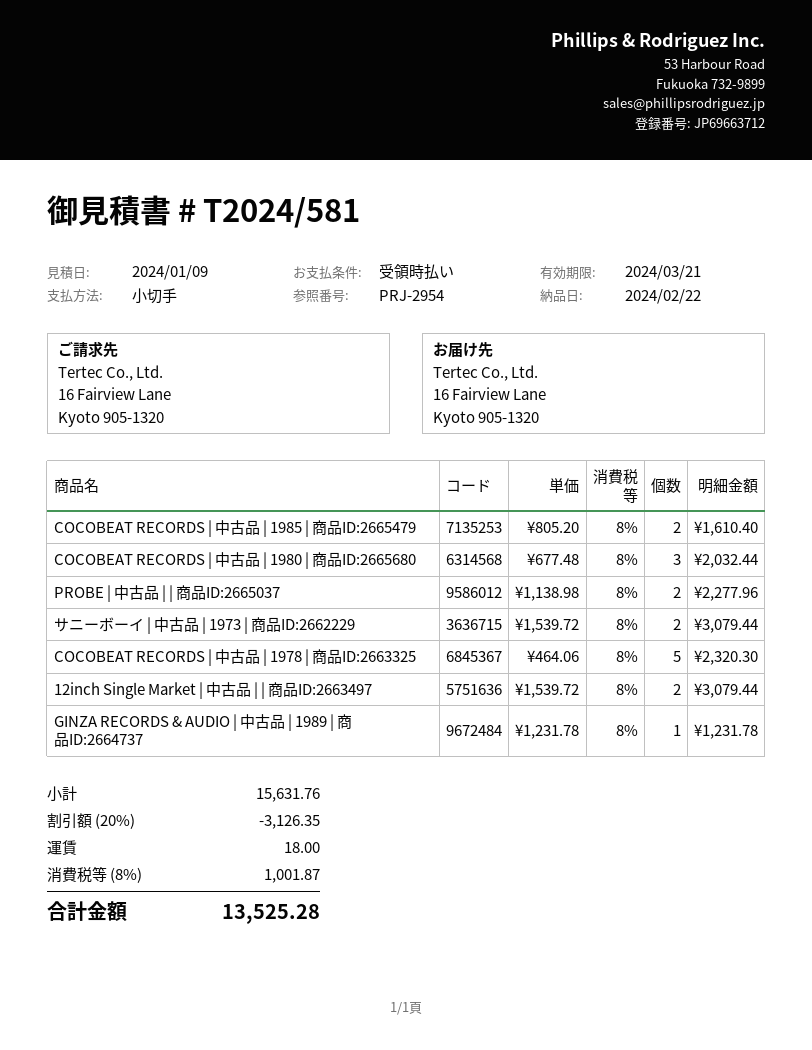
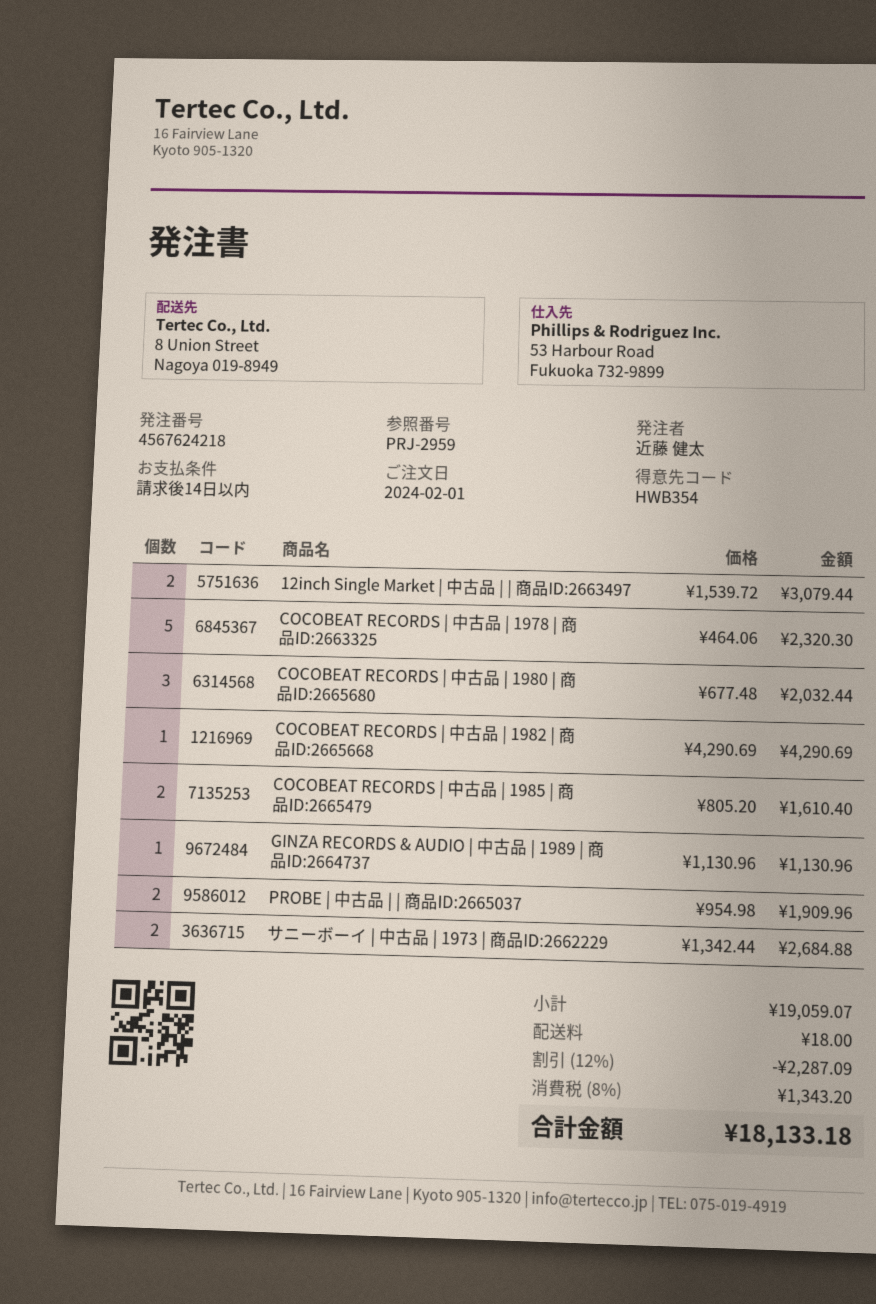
payment terms: on receipt -> 14 days
reference: PRJ-2954 -> PRJ-2959
ship to: 16 Fairview Lane, Kyoto 905-1320 -> 8 Union Street, Nagoya 019-8949
PROBE | 中古品 | | 商品ID:2665037: 2 x 1138.98 = 2277.96 -> 2 x 954.98 = 1909.96
サニーボーイ | 中古品 | 1973 | 商品ID:2662229: 2 x 1539.72 = 3079.44 -> 2 x 1342.44 = 2684.88
GINZA RECORDS & AUDIO | 中古品 | 1989 | 商品ID:2664737: 1 x 1231.78 = 1231.78 -> 1 x 1130.96 = 1130.96
COCOBEAT RECORDS | 中古品 | 1982 | 商品ID:2665668: none -> 1 x 4290.69 = 4290.69
subtotal: 15631.76 -> 19059.07
discount: 20% = 3126.35 -> 12% = 2287.09
tax: 8% = 1001.87 -> 8% = 1343.20
total: 13525.28 -> 18133.18

